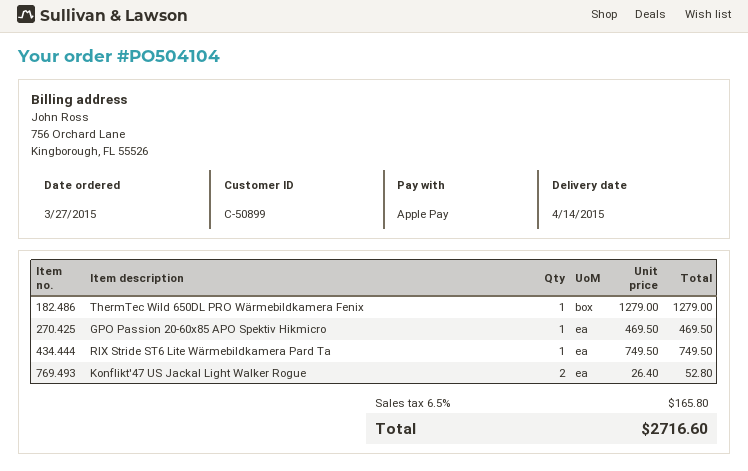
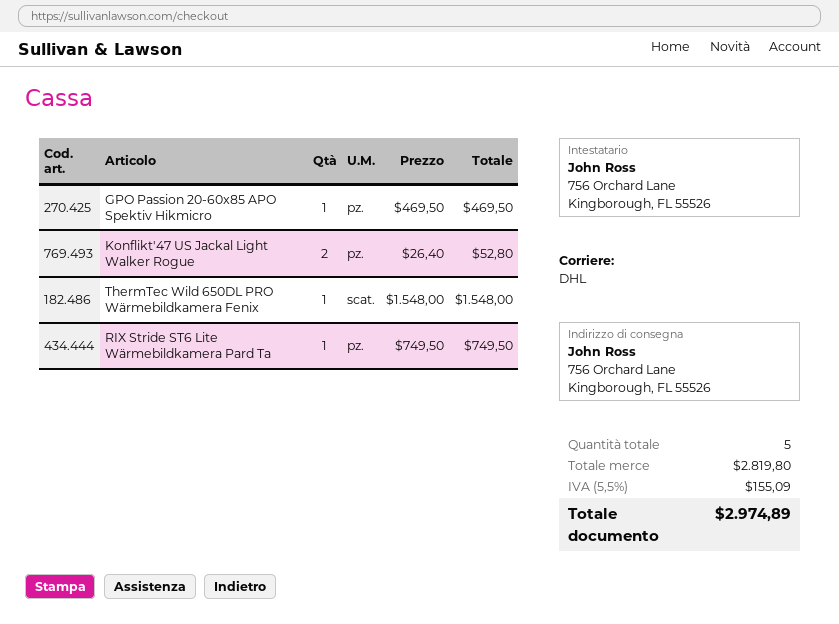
ThermTec Wild 650DL PRO Wärmebildkamera Fenix: 1 x 1279.00 = 1279.00 -> 1 x 1548.00 = 1548.00
tax: 6.5% = 165.80 -> 5.5% = 155.09
total: 2716.60 -> 2974.89

